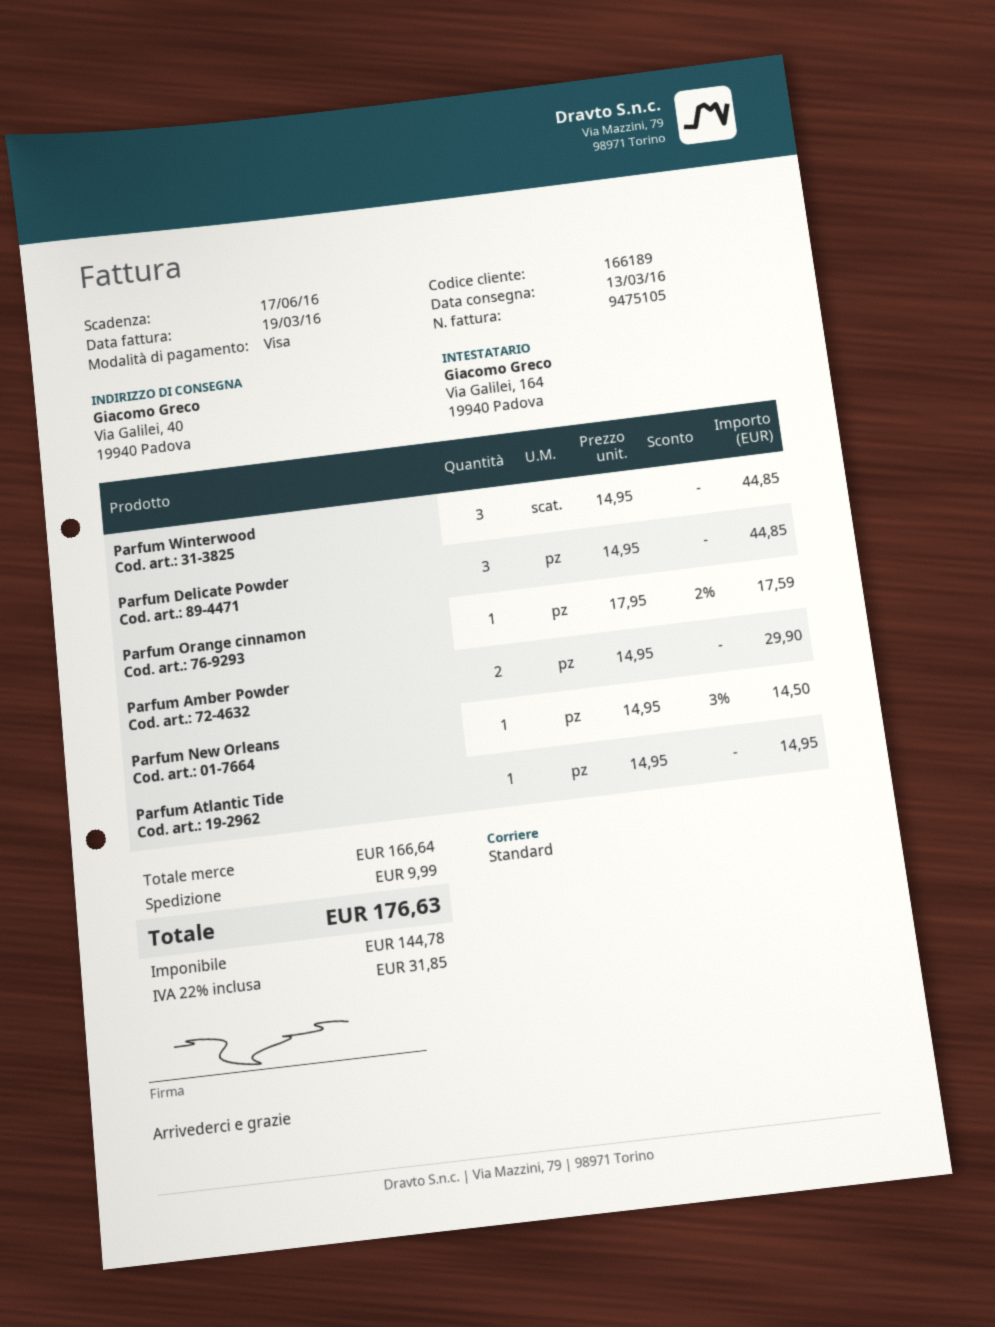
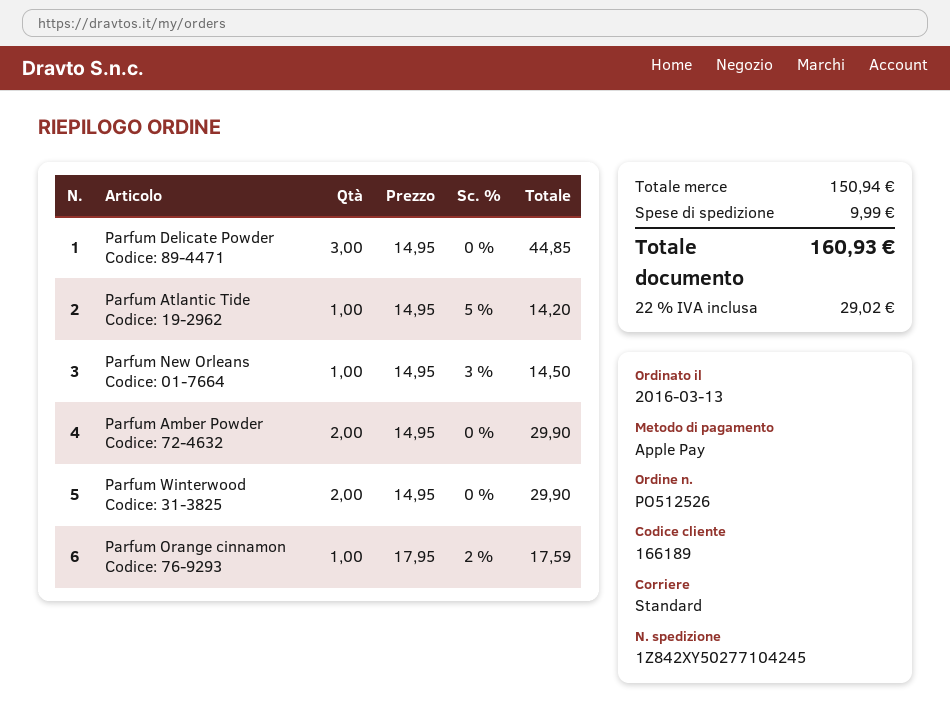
payment method: Visa -> Apple Pay
Parfum Winterwood: 3 x 14.95 = 44.85 -> 2 x 14.95 = 29.90
Parfum Atlantic Tide: 1 x 14.95 = 14.95 -> 1 x 14.95 - 5% = 14.20
subtotal: 166.64 -> 150.94
tax: 22% = 31.85 -> 22% = 29.02
total: 176.63 -> 160.93

